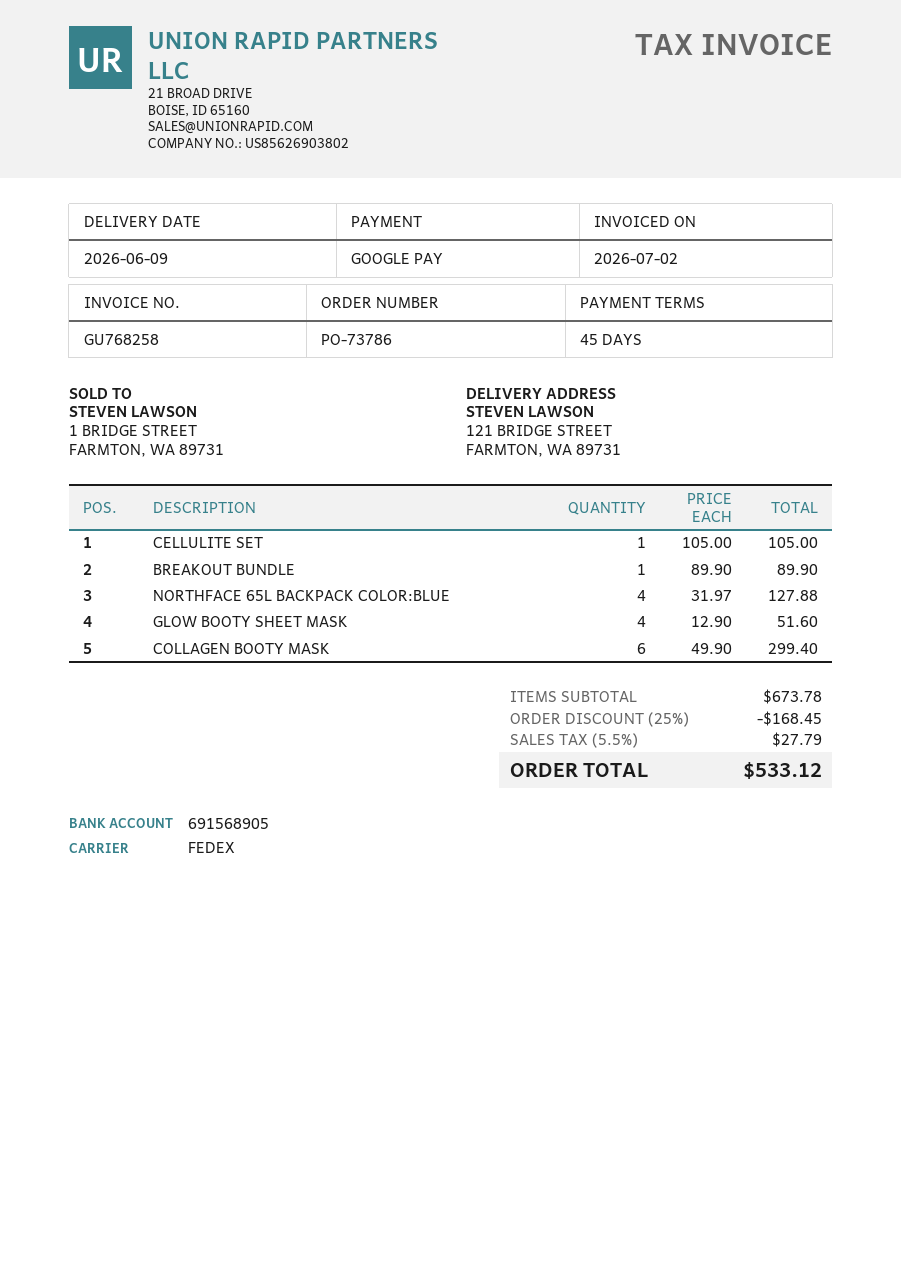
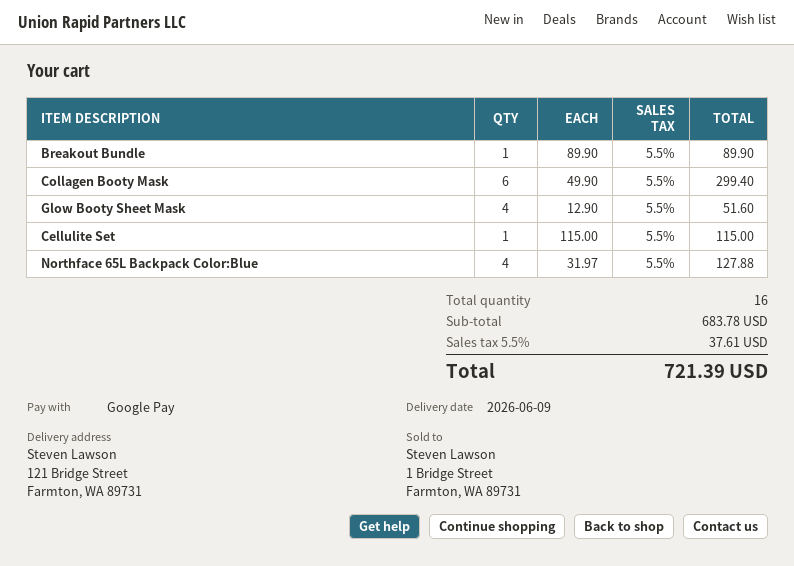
CELLULITE SET: 1 x 105.00 = 105.00 -> 1 x 115.00 = 115.00
subtotal: 673.78 -> 683.78
discount: 25% = 168.45 -> none
tax: 5.5% = 27.79 -> 5.5% = 37.61
total: 533.12 -> 721.39

